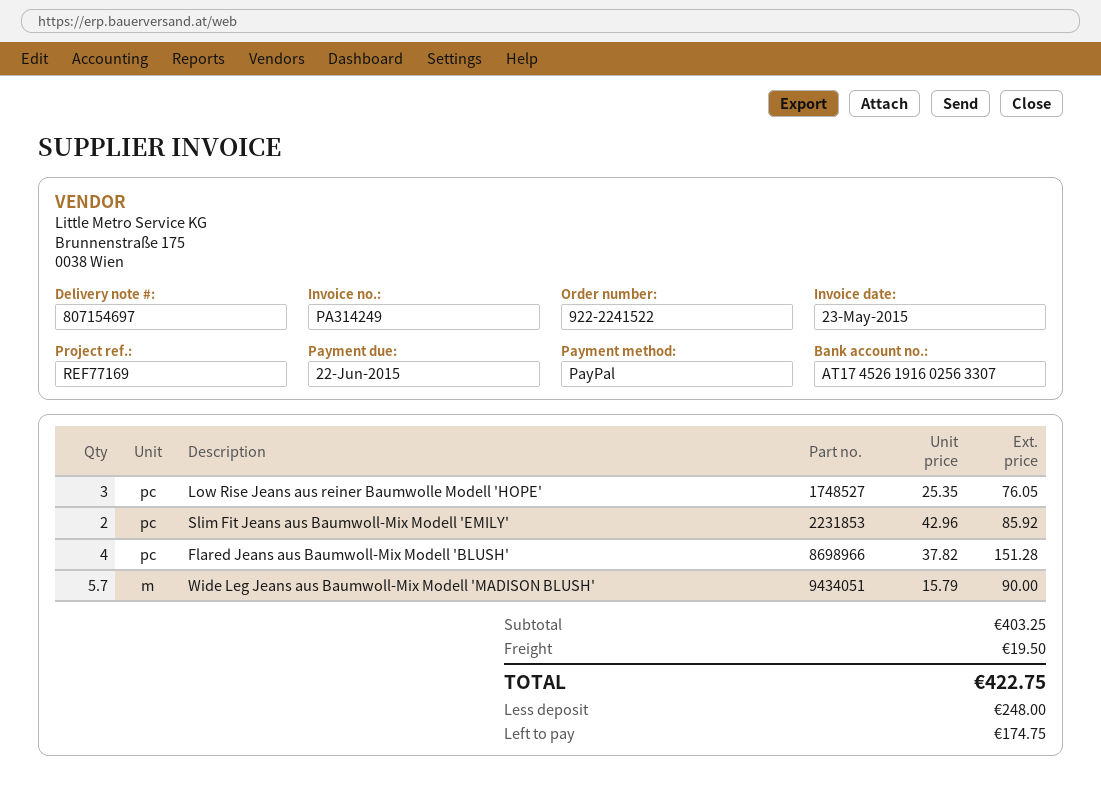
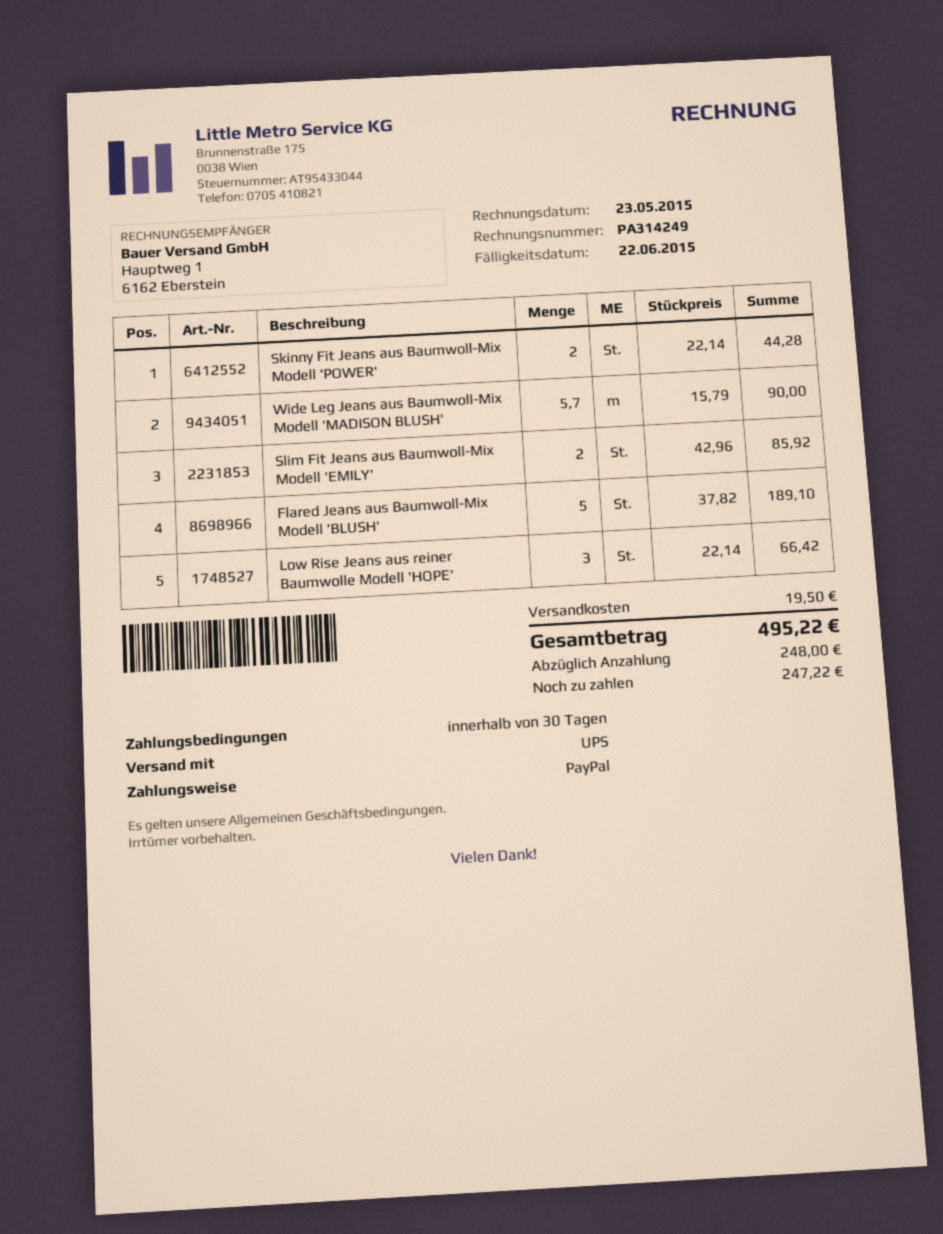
Low Rise Jeans aus reiner Baumwolle Modell 'HOPE': 3 x 25.35 = 76.05 -> 3 x 22.14 = 66.42
Flared Jeans aus Baumwoll-Mix Modell 'BLUSH': 4 x 37.82 = 151.28 -> 5 x 37.82 = 189.10
Skinny Fit Jeans aus Baumwoll-Mix Modell 'POWER': none -> 2 x 22.14 = 44.28
total: 422.75 -> 495.22
balance: 174.75 -> 247.22

